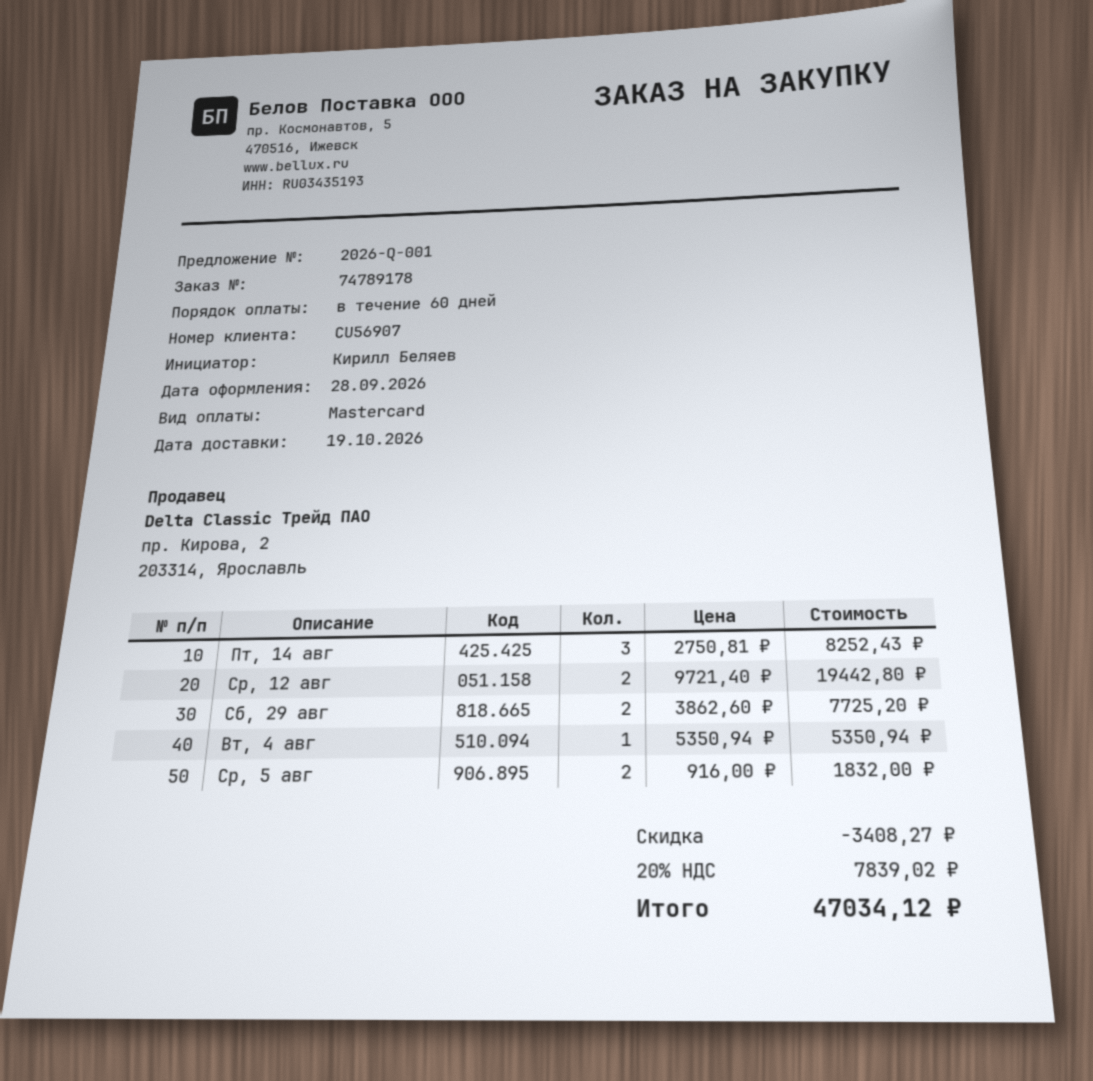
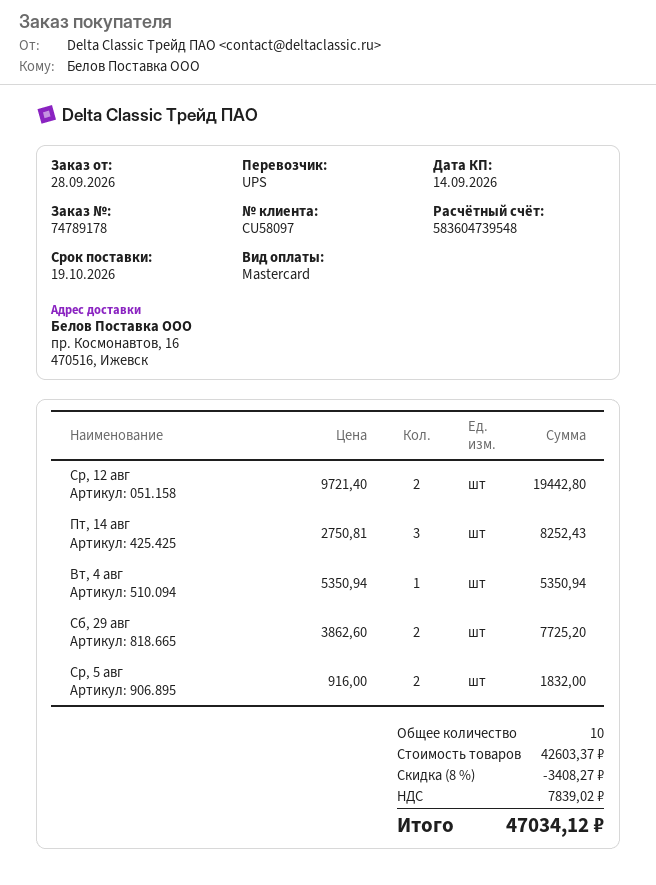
customer number: CU56907 -> CU58097

